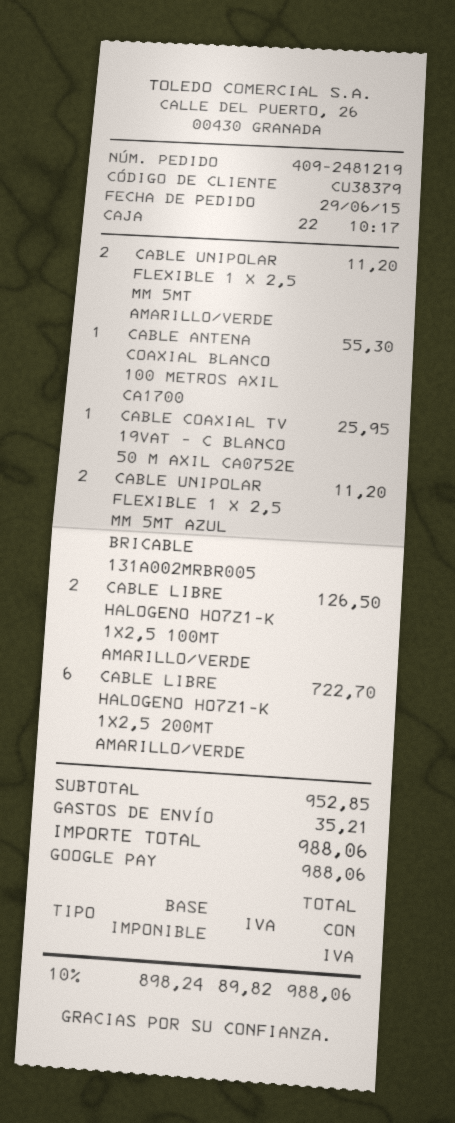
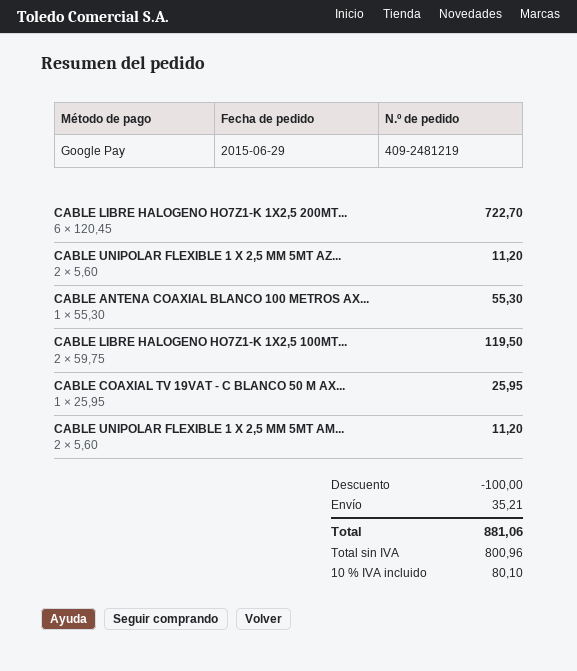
CABLE LIBRE HALOGENO HO7Z1-K 1X2,5 100MT AMARILLO/VERDE: 2 for 126.50 -> 2 for 119.50
discount: none -> 100.00
net: 898.24 -> 800.96
tax: 10% = 89.82 -> 10% = 80.10
total: 988.06 -> 881.06

